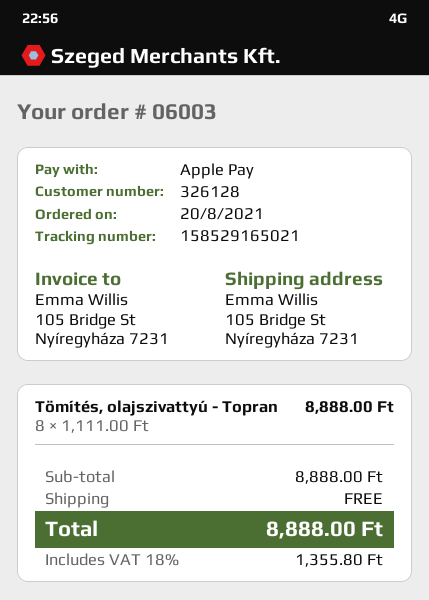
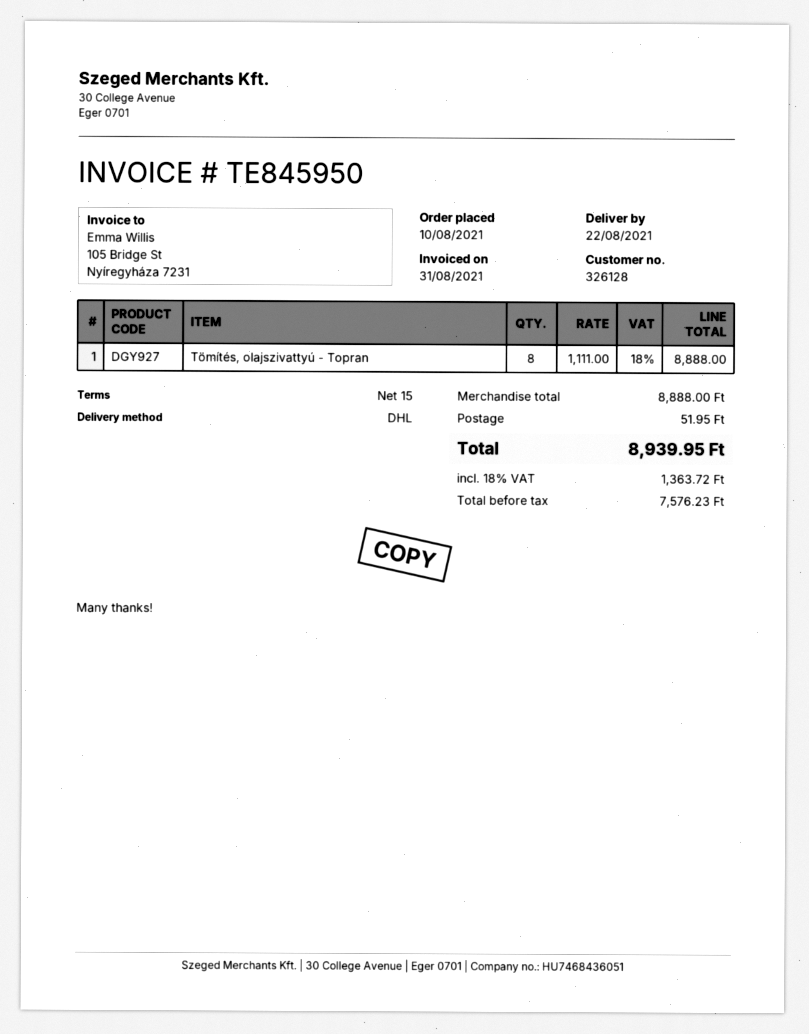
order date: 2021-08-20 -> 2021-08-10
shipping: 0.00 -> 51.95
tax: 18% = 1355.80 -> 18% = 1363.72
total: 8888.00 -> 8939.95

